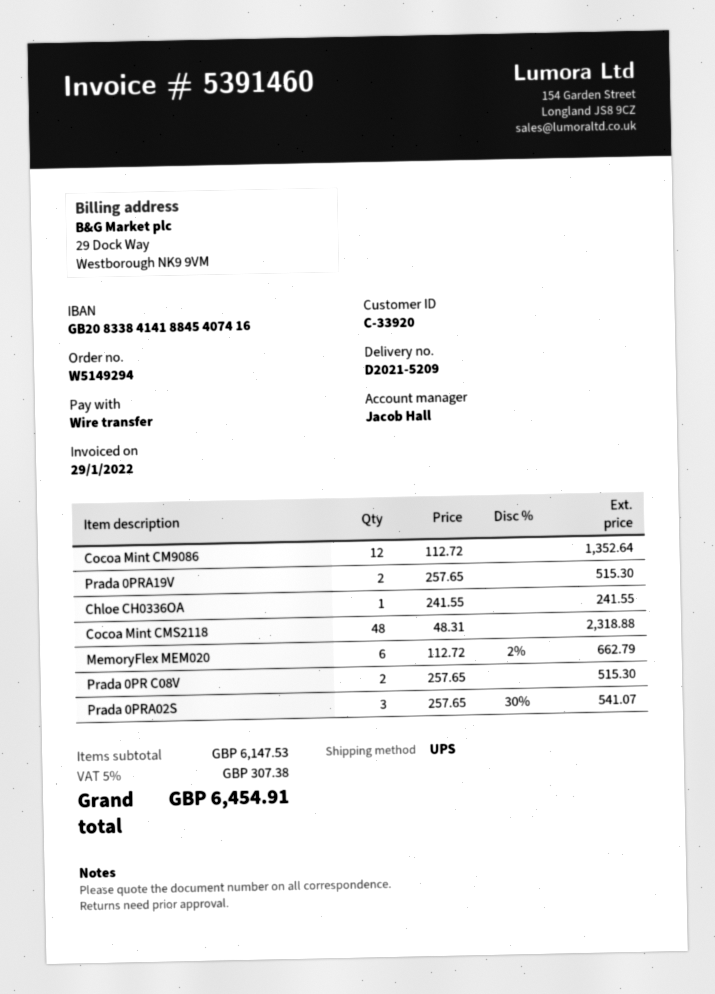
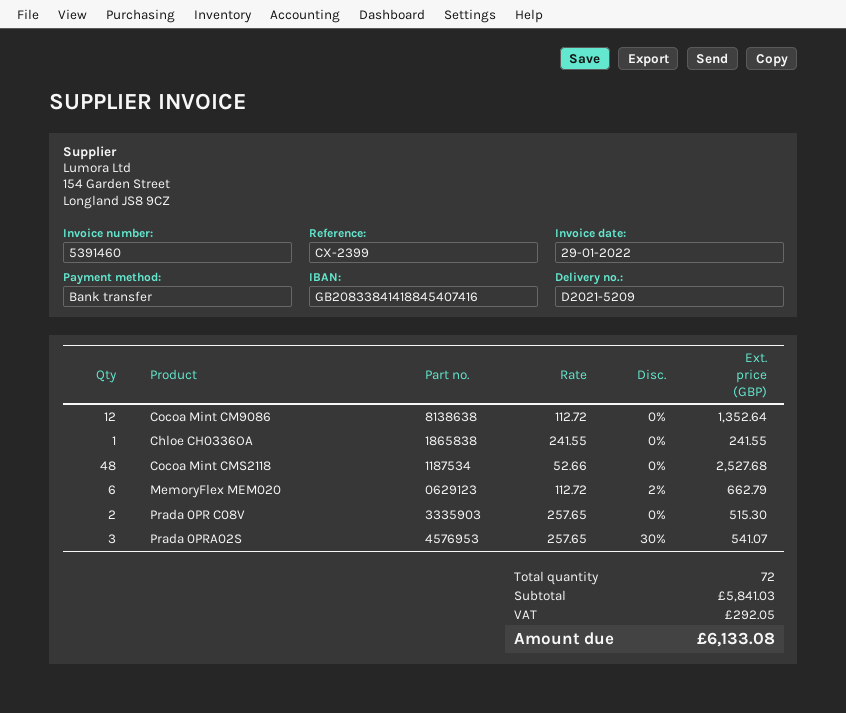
Prada 0PRA19V: 2 x 257.65 = 515.30 -> none
Cocoa Mint CMS2118: 48 x 48.31 = 2318.88 -> 48 x 52.66 = 2527.68
subtotal: 6147.53 -> 5841.03
tax: 307.38 -> 292.05
total: 6454.91 -> 6133.08

